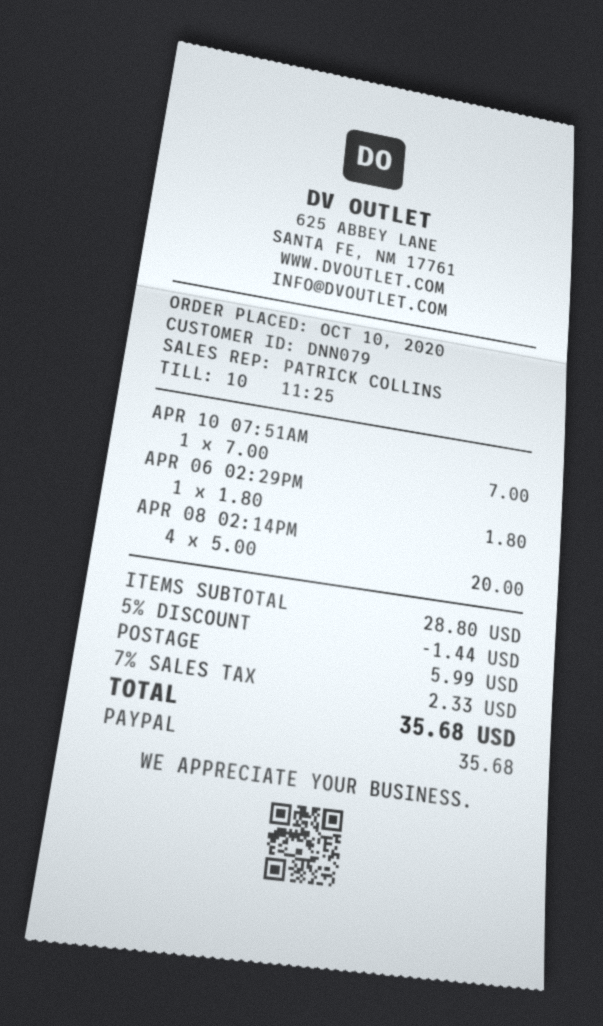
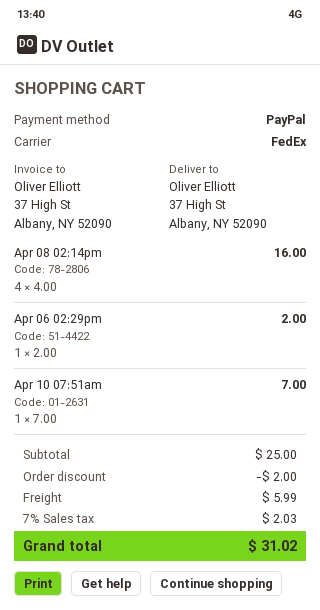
APR 06 02:29PM: 1 x 1.80 = 1.80 -> 1 x 2.00 = 2.00
APR 08 02:14PM: 4 x 5.00 = 20.00 -> 4 x 4.00 = 16.00
subtotal: 28.80 -> 25.00
discount: 1.44 -> 2.00
tax: 7% = 2.33 -> 7% = 2.03
total: 35.68 -> 31.02

